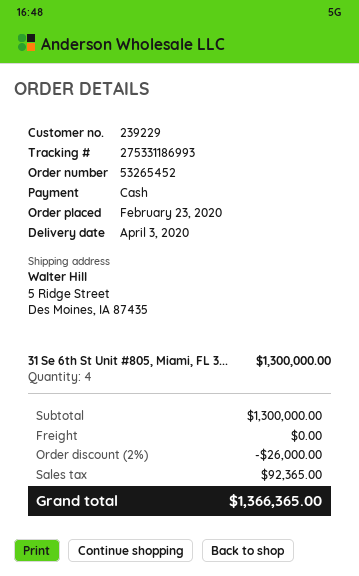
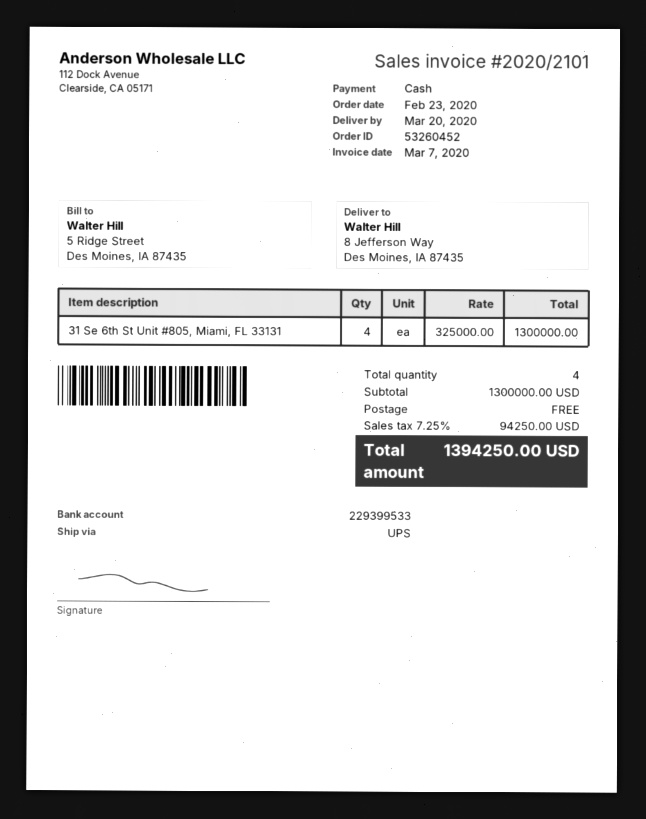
order number: 53265452 -> 53260452
delivery date: 2020-04-03 -> 2020-03-20
ship to: 5 Ridge Street, Des Moines, IA 87435 -> 8 Jefferson Way, Des Moines, IA 87435
discount: 2% = 26000.00 -> none
tax: 92365.00 -> 94250.00
total: 1366365.00 -> 1394250.00

